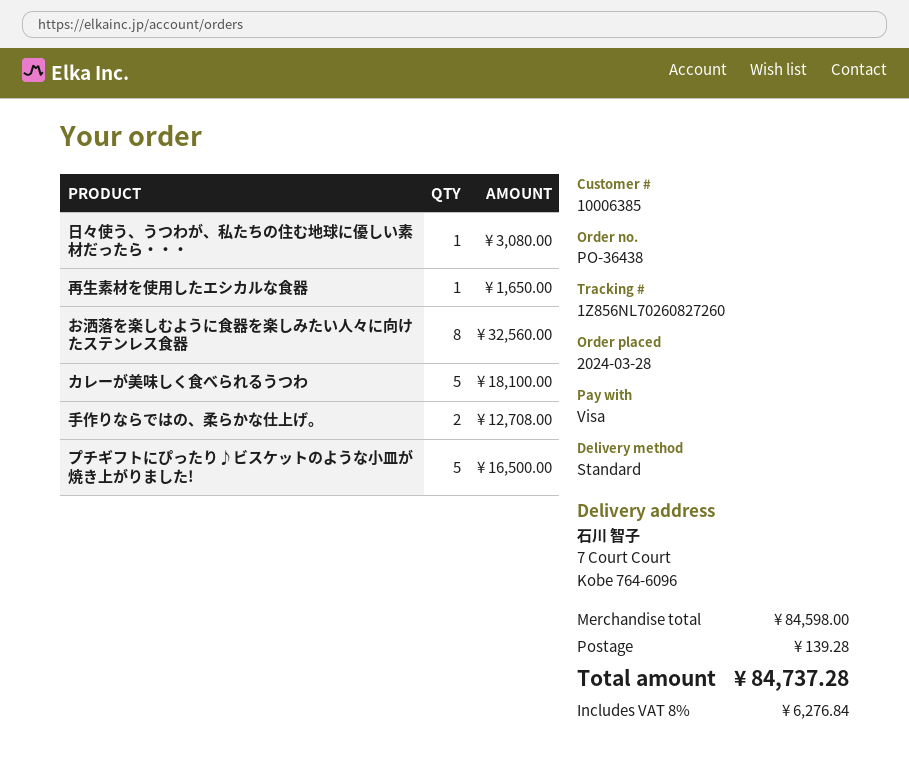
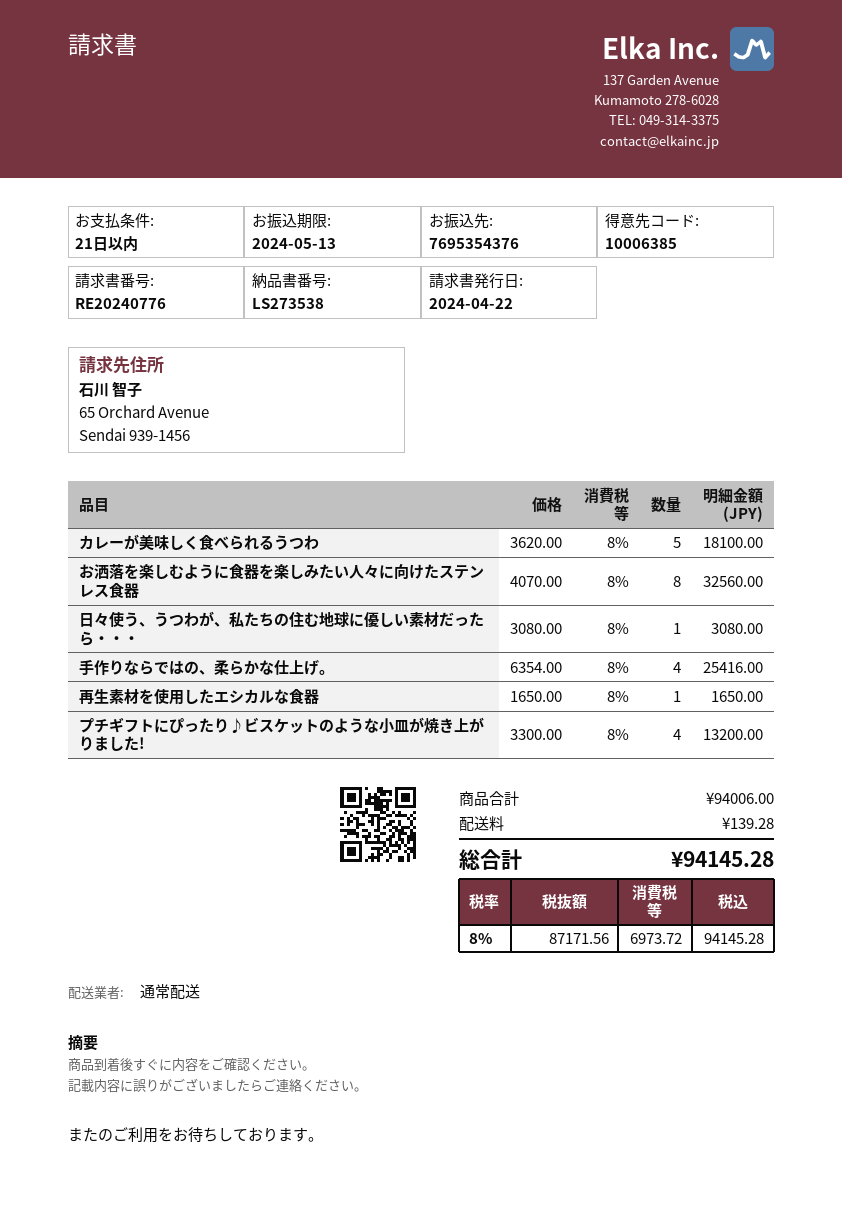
手作りならではの、柔らかな仕上げ。: 2 for 12708.00 -> 4 for 25416.00
プチギフトにぴったり♪ビスケットのような小皿が焼き上がりました!: 5 for 16500.00 -> 4 for 13200.00
subtotal: 84598.00 -> 94006.00
tax: 8% = 6276.84 -> 8% = 6973.72
total: 84737.28 -> 94145.28

